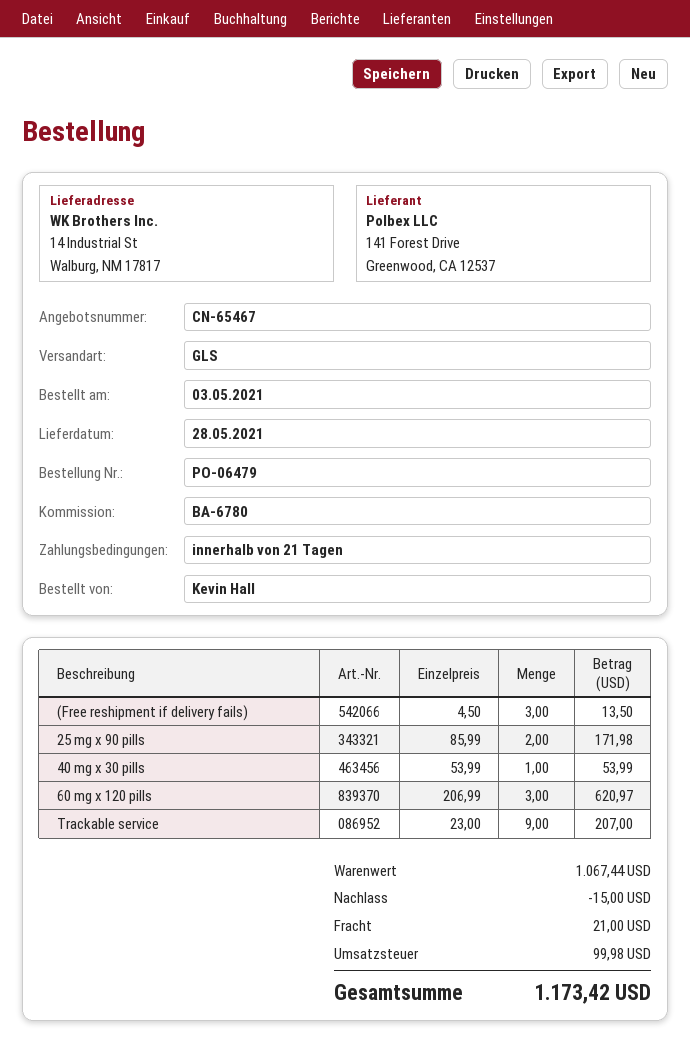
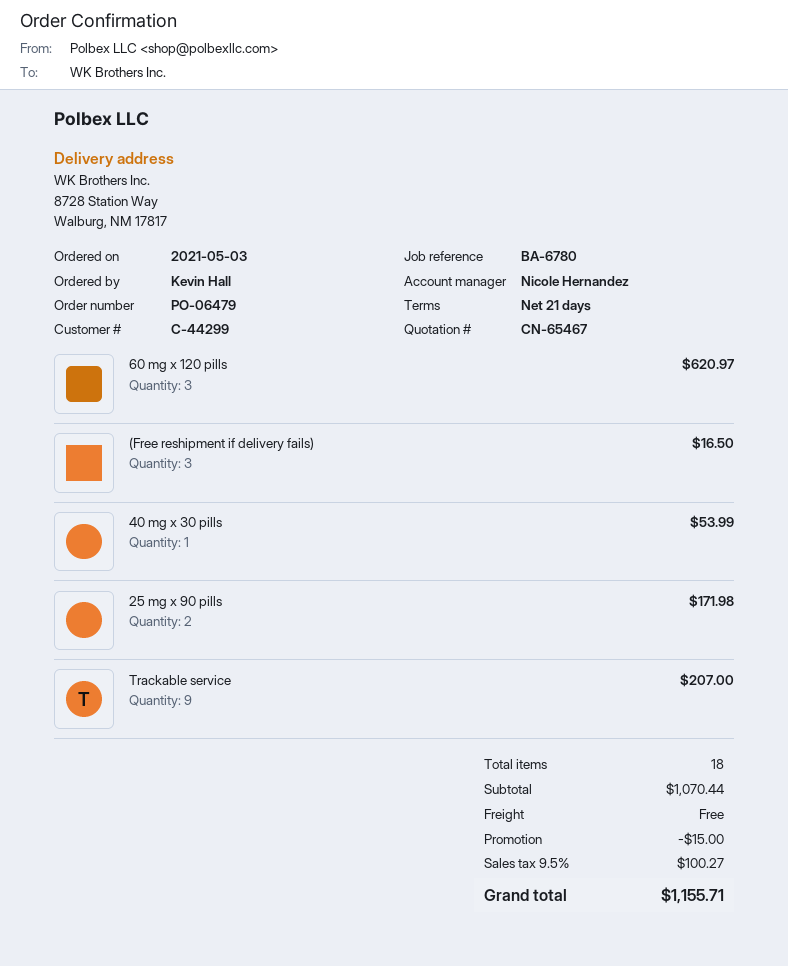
ship to: 14 Industrial St, Walburg, NM 17817 -> 8728 Station Way, Walburg, NM 17817
(Free reshipment if delivery fails): 3 for 13.50 -> 3 for 16.50
subtotal: 1067.44 -> 1070.44
shipping: 21.00 -> 0.00
tax: 99.98 -> 100.27
total: 1173.42 -> 1155.71

